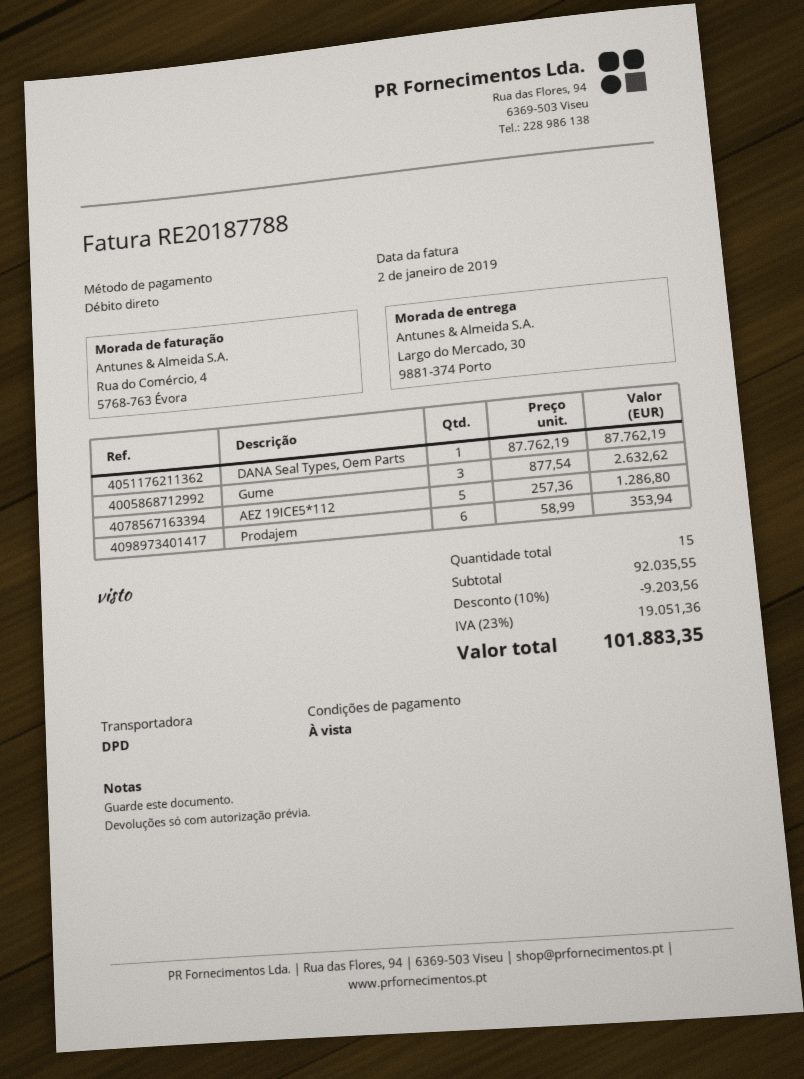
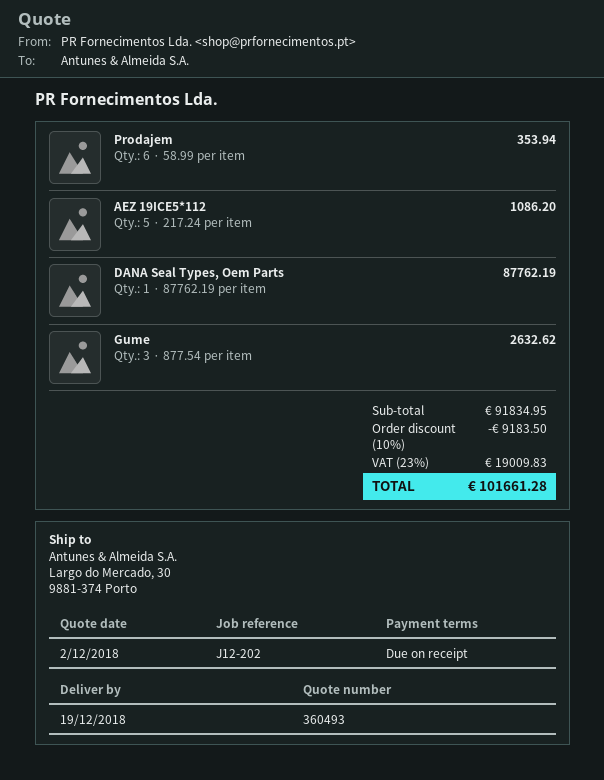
AEZ 19ICE5*112: 5 x 257.36 = 1286.80 -> 5 x 217.24 = 1086.20
subtotal: 92035.55 -> 91834.95
discount: 10% = 9203.56 -> 10% = 9183.50
tax: 23% = 19051.36 -> 23% = 19009.83
total: 101883.35 -> 101661.28

